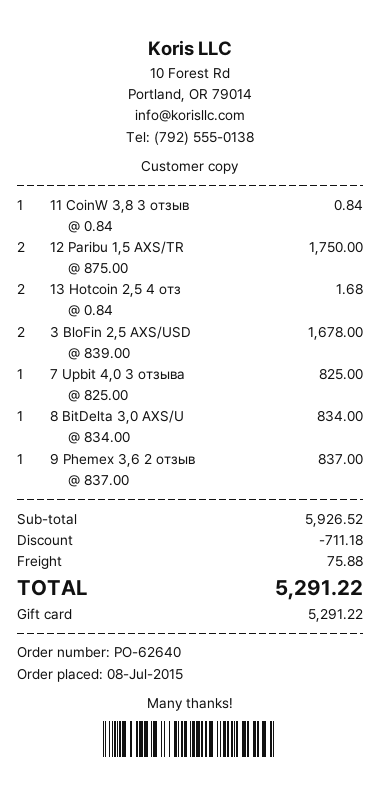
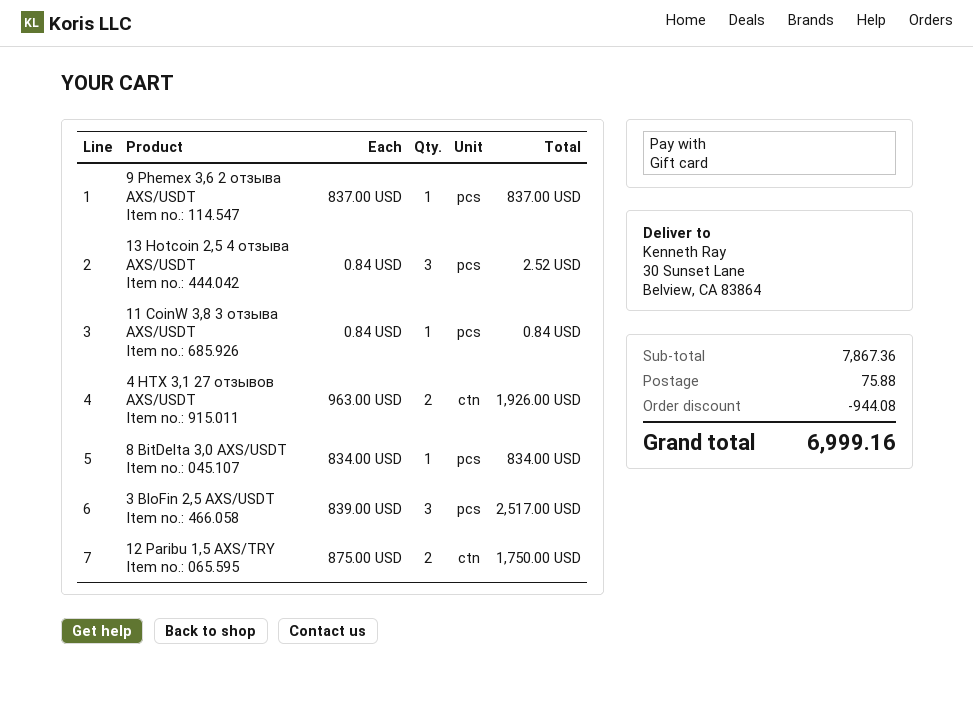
13 Hotcoin 2,5 4 отз: 2 x 0.84 = 1.68 -> 3 x 0.84 = 2.52
3 BloFin 2,5 AXS/USD: 2 x 839.00 = 1678.00 -> 3 x 839.00 = 2517.00
7 Upbit 4,0 3 отзыва: 1 x 825.00 = 825.00 -> none
4 HTX 3,1 27 отзывов AXS/USDT: none -> 2 x 963.00 = 1926.00
subtotal: 5926.52 -> 7867.36
discount: 711.18 -> 944.08
total: 5291.22 -> 6999.16

